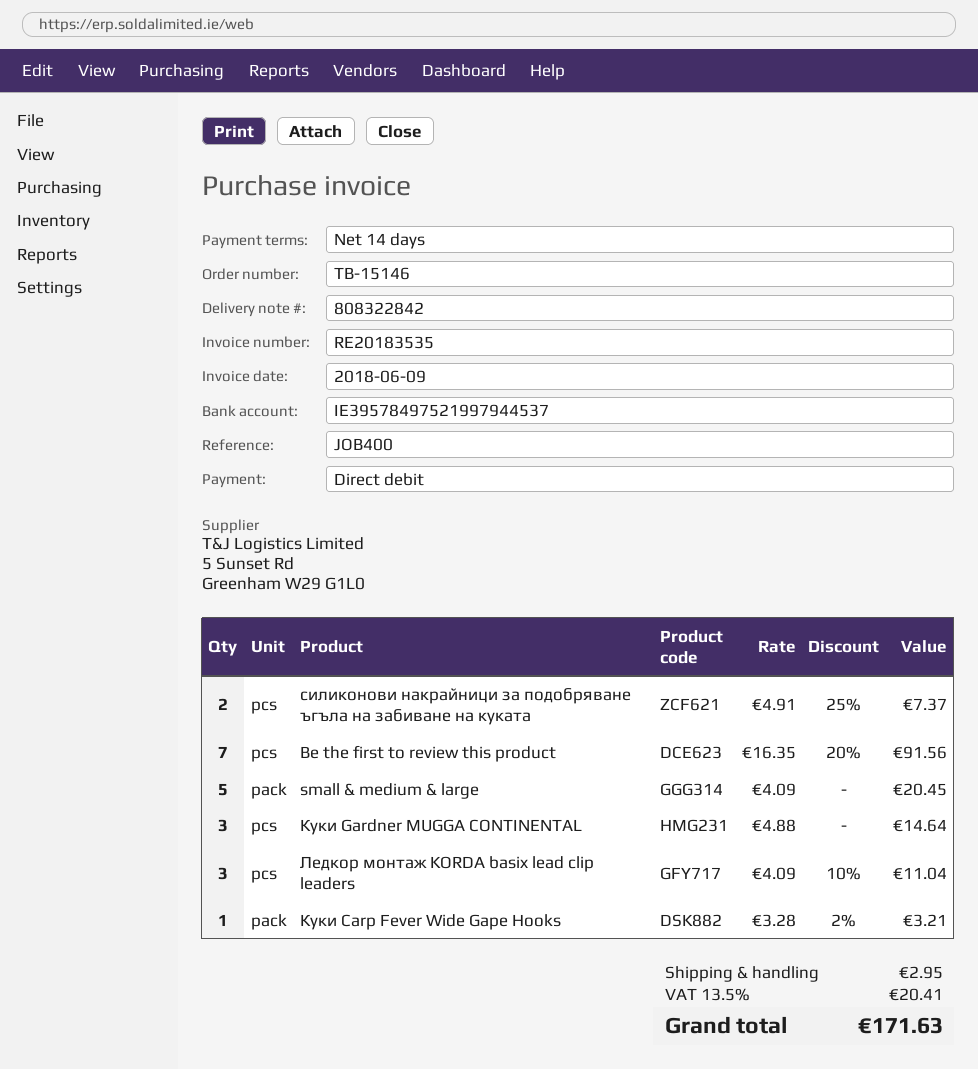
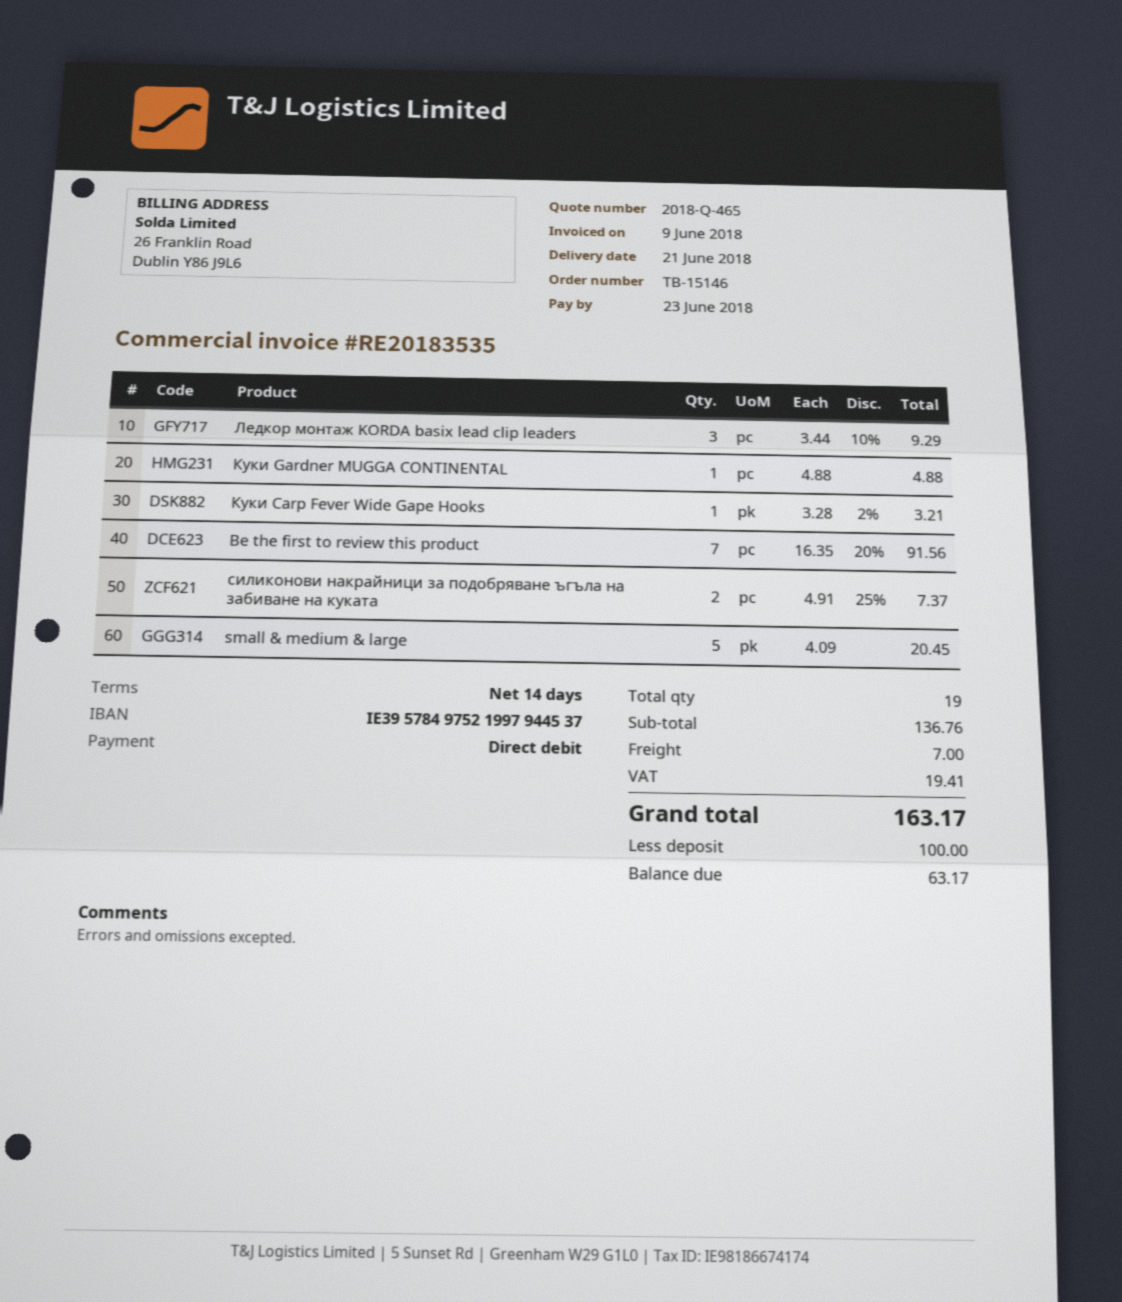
Куки Gardner MUGGA CONTINENTAL: 3 x 4.88 = 14.64 -> 1 x 4.88 = 4.88
Ледкор монтаж KORDA basix lead clip leaders: 3 x 4.09 - 10% = 11.04 -> 3 x 3.44 - 10% = 9.29
shipping: 2.95 -> 7.00
tax: 20.41 -> 19.41
total: 171.63 -> 163.17

